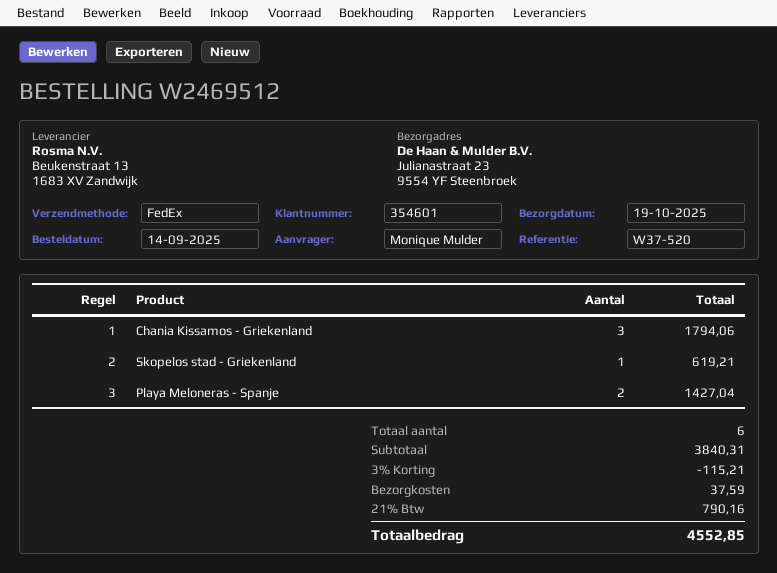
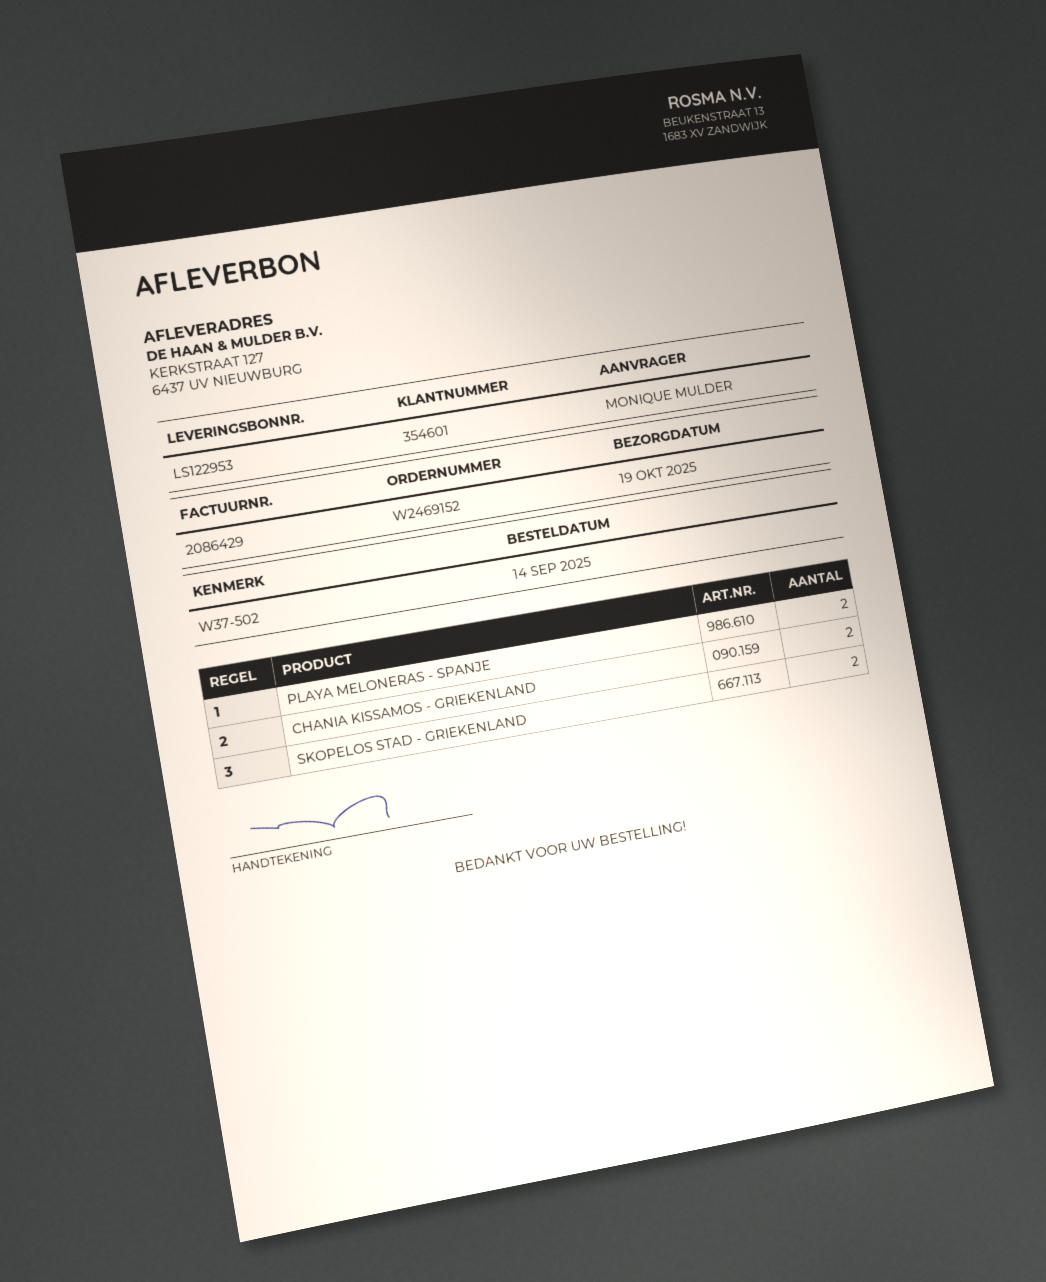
order number: W2469512 -> W2469152
reference: W37-520 -> W37-502
ship to: Julianastraat 23, 9554 YF Steenbroek -> KERKSTRAAT 127, 6437 UV NIEUWBURG
Chania Kissamos - Griekenland: 3 -> 2
Skopelos stad - Griekenland: 1 -> 2

